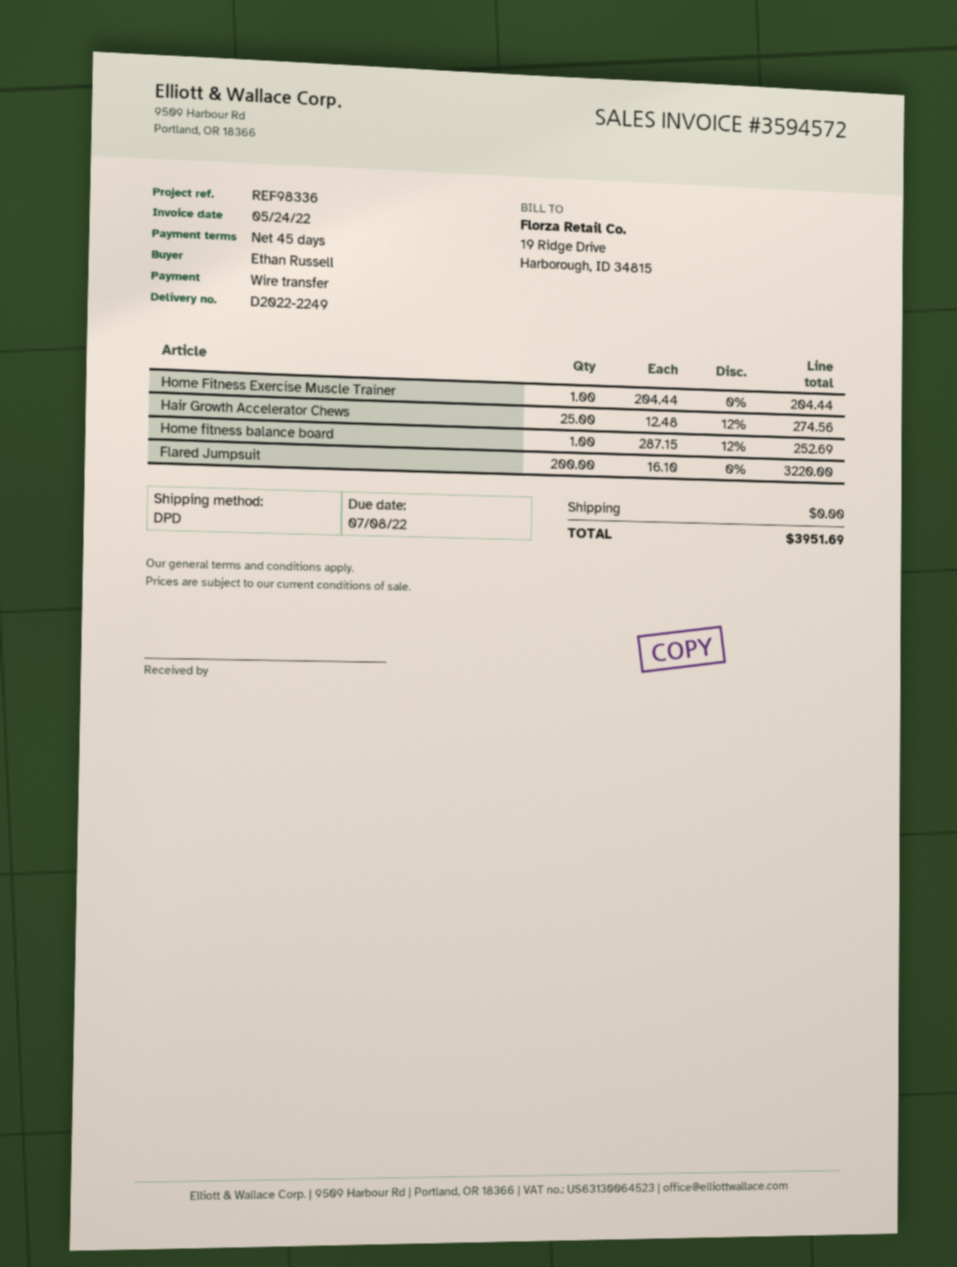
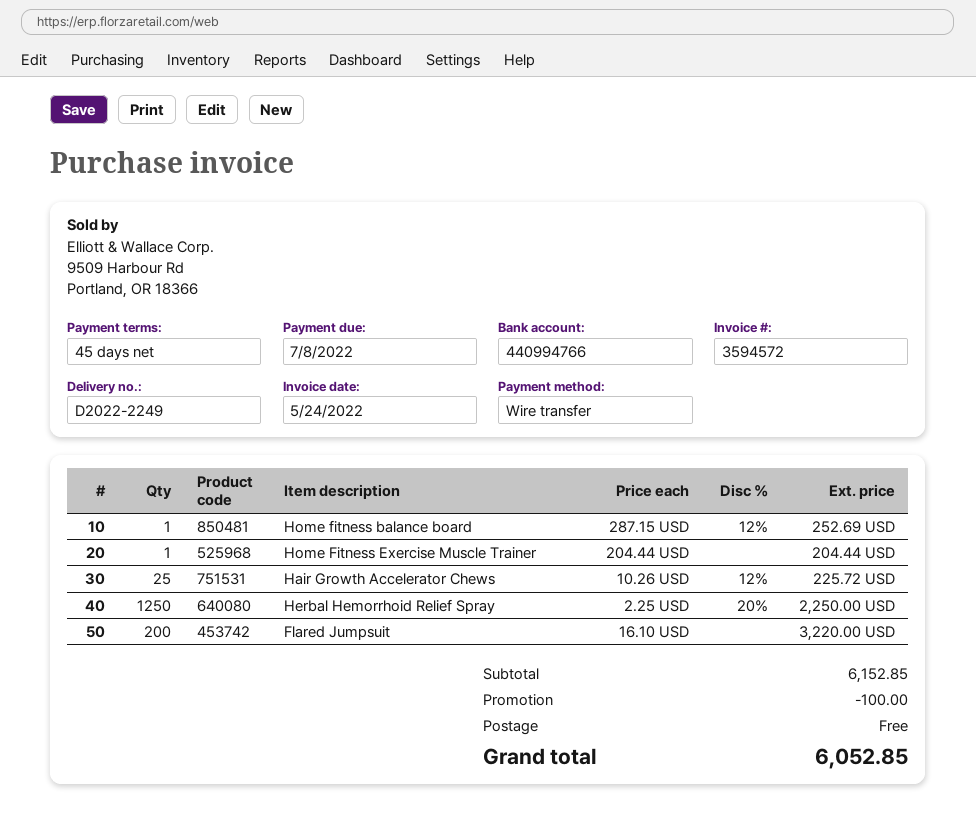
Hair Growth Accelerator Chews: 25 x 12.48 - 12% = 274.56 -> 25 x 10.26 - 12% = 225.72
Herbal Hemorrhoid Relief Spray: none -> 1250 x 2.25 - 20% = 2250.00
discount: none -> 100.00
total: 3951.69 -> 6052.85

